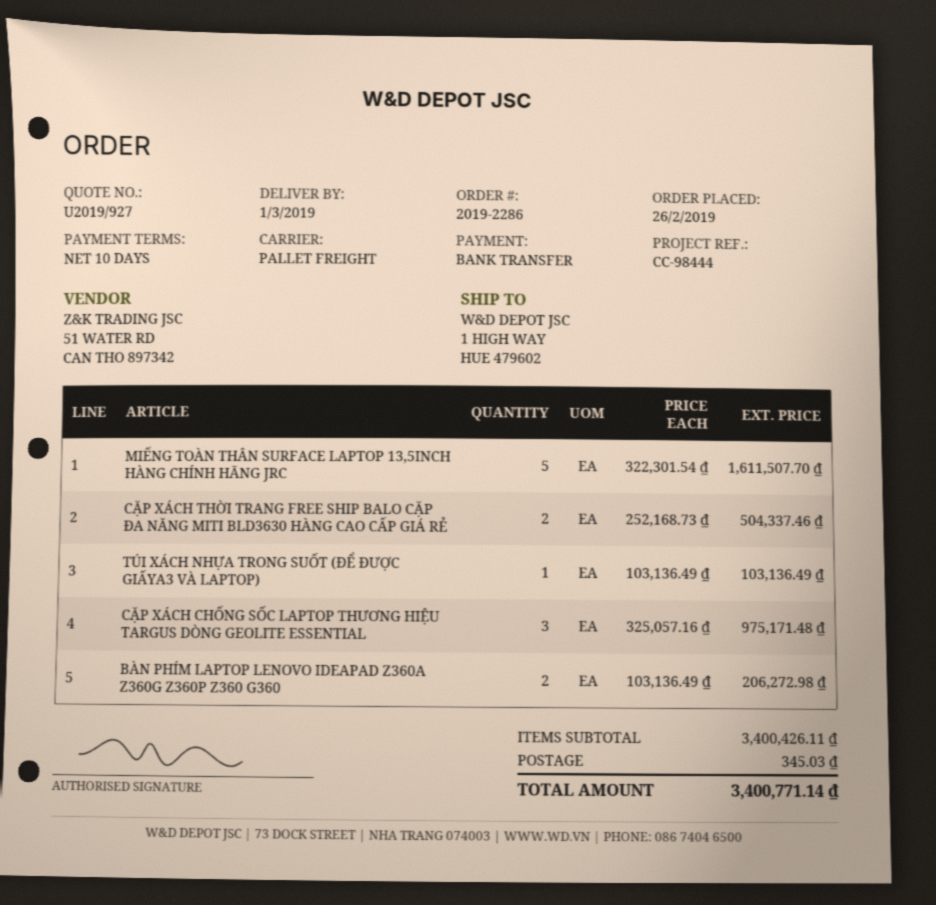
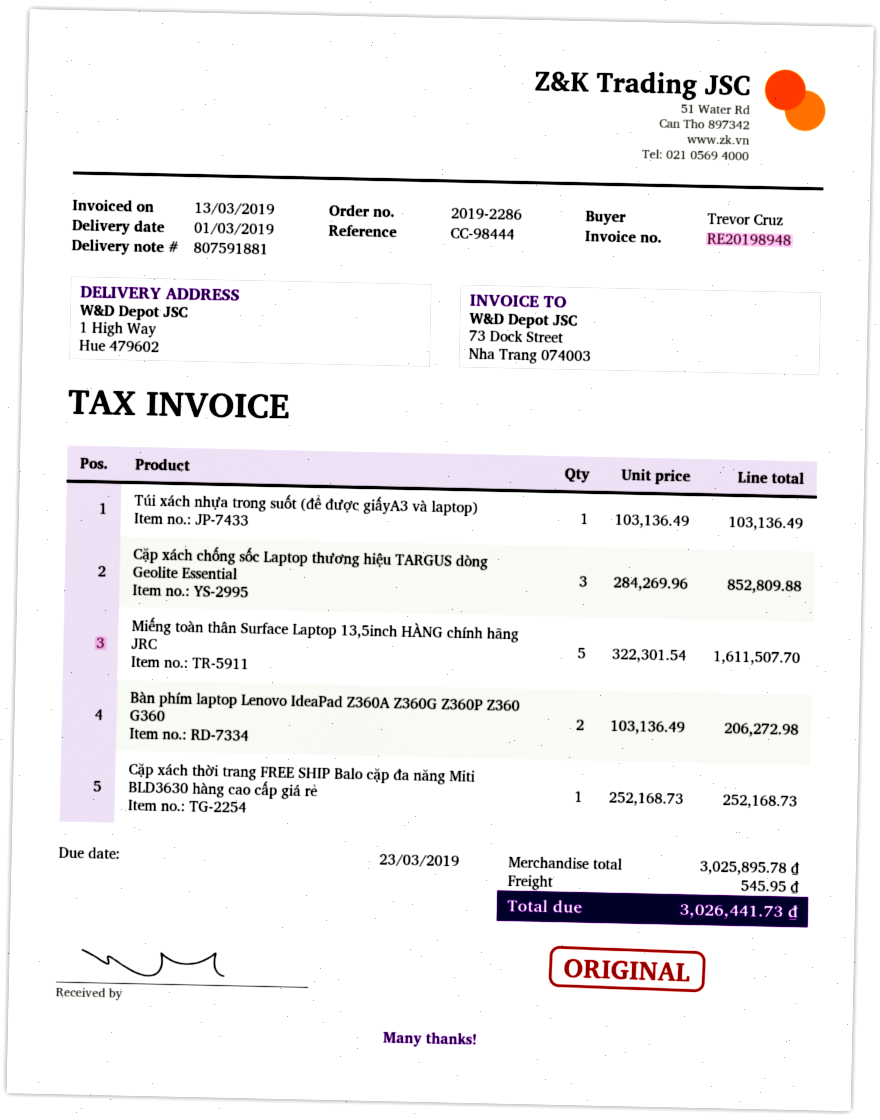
CẶP XÁCH THỜI TRANG FREE SHIP BALO CẶP ĐA NĂNG MITI BLD3630 HÀNG CAO CẤP GIÁ RẺ: 2 x 252168.73 = 504337.46 -> 1 x 252168.73 = 252168.73
CẶP XÁCH CHỐNG SỐC LAPTOP THƯƠNG HIỆU TARGUS DÒNG GEOLITE ESSENTIAL: 3 x 325057.16 = 975171.48 -> 3 x 284269.96 = 852809.88
subtotal: 3400426.11 -> 3025895.78
shipping: 345.03 -> 545.95
total: 3400771.14 -> 3026441.73

